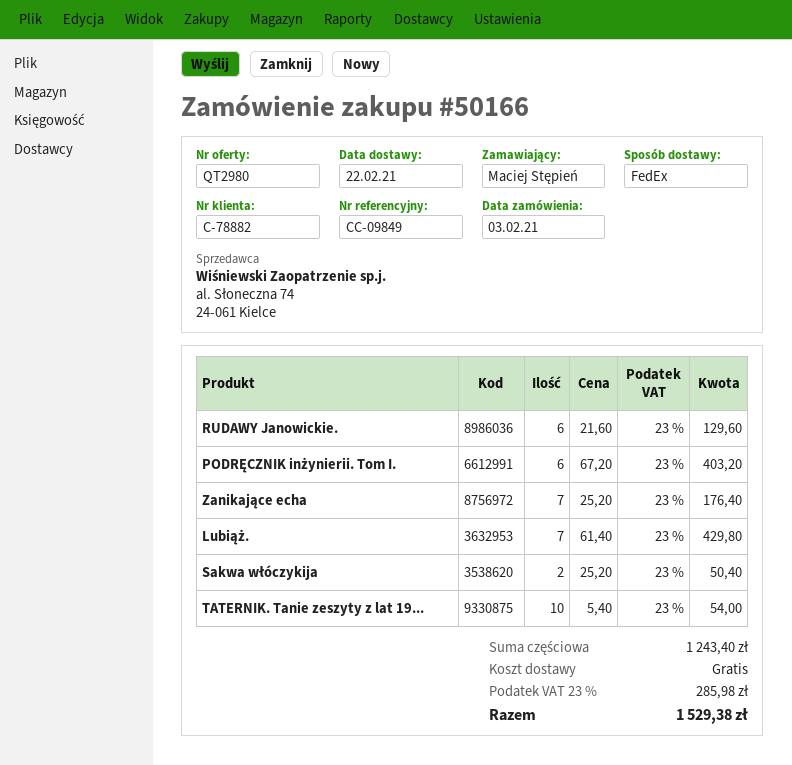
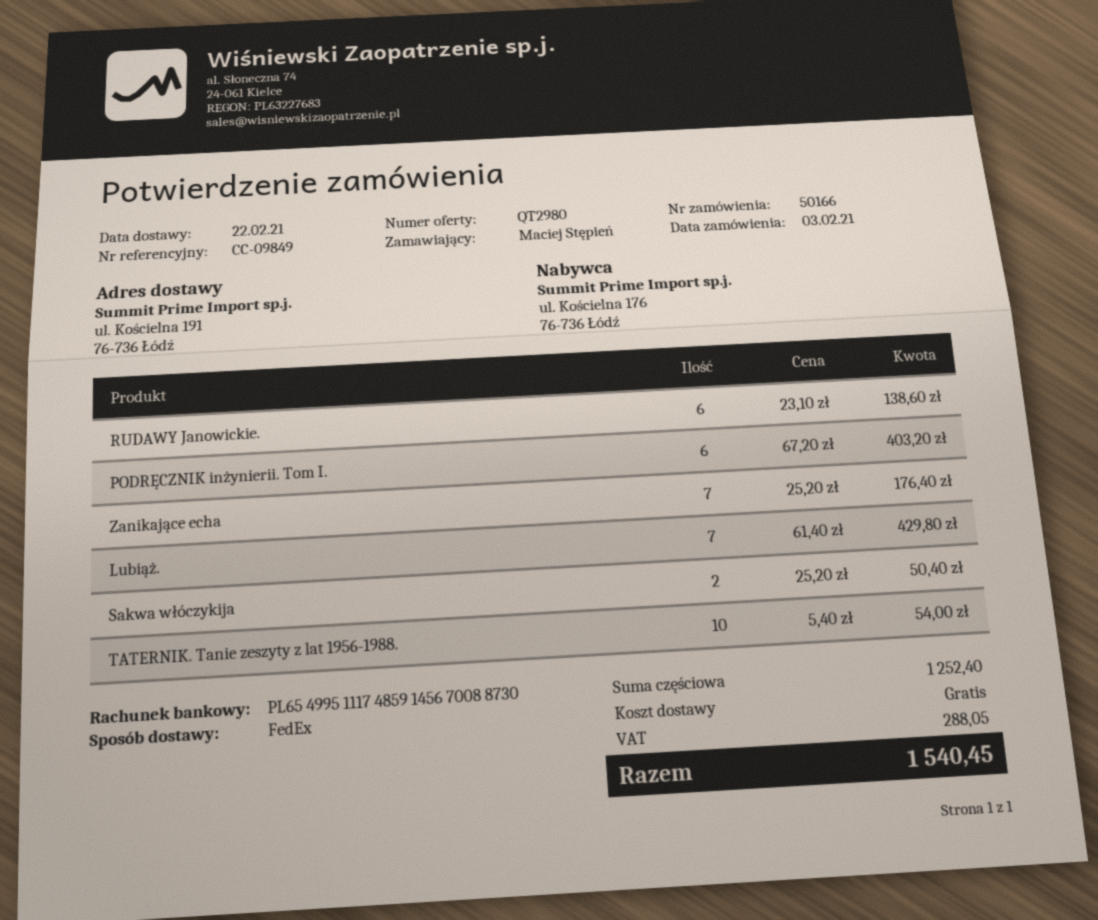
RUDAWY Janowickie.: 6 x 21.60 = 129.60 -> 6 x 23.10 = 138.60
subtotal: 1243.40 -> 1252.40
tax: 285.98 -> 288.05
total: 1529.38 -> 1540.45

